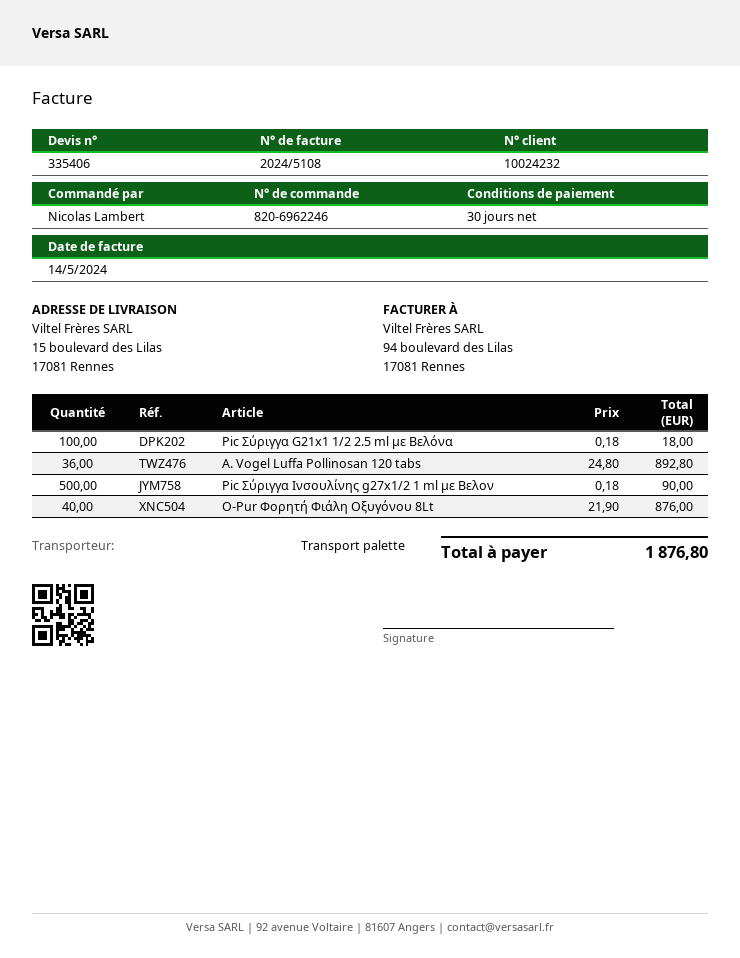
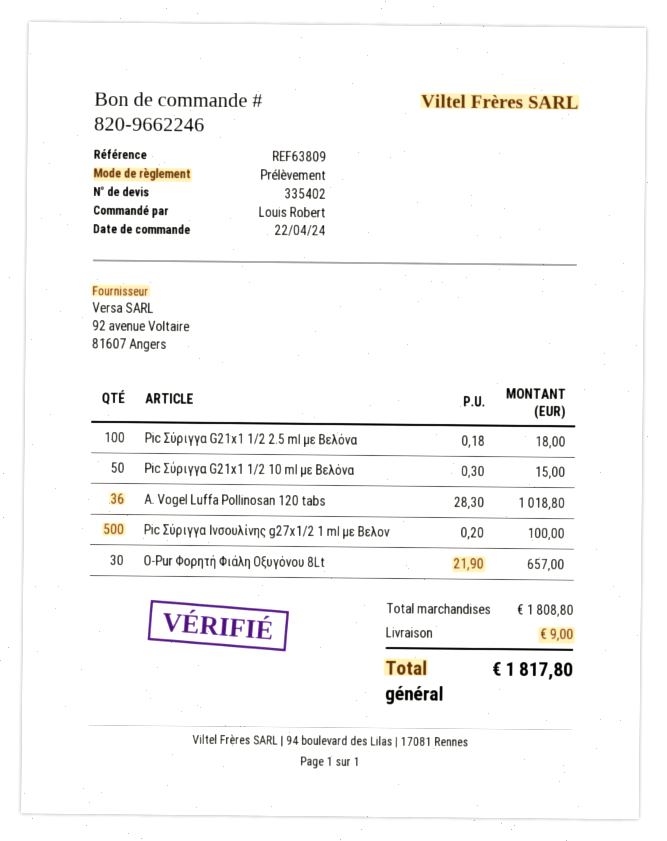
quote number: 335406 -> 335402
order number: 820-6962246 -> 820-9662246
ordered by: Nicolas Lambert -> Louis Robert
A. Vogel Luffa Pollinosan 120 tabs: 36 x 24.80 = 892.80 -> 36 x 28.30 = 1018.80
Pic Σύριγγα Ινσουλίνης g27x1/2 1 ml με Βελον: 500 x 0.18 = 90.00 -> 500 x 0.20 = 100.00
O-Pur Φορητή Φιάλη Οξυγόνου 8Lt: 40 x 21.90 = 876.00 -> 30 x 21.90 = 657.00
Pic Σύριγγα G21x1 1/2 10 ml με Βελόνα: none -> 50 x 0.30 = 15.00
shipping: none -> 9.00
total: 1876.80 -> 1817.80

